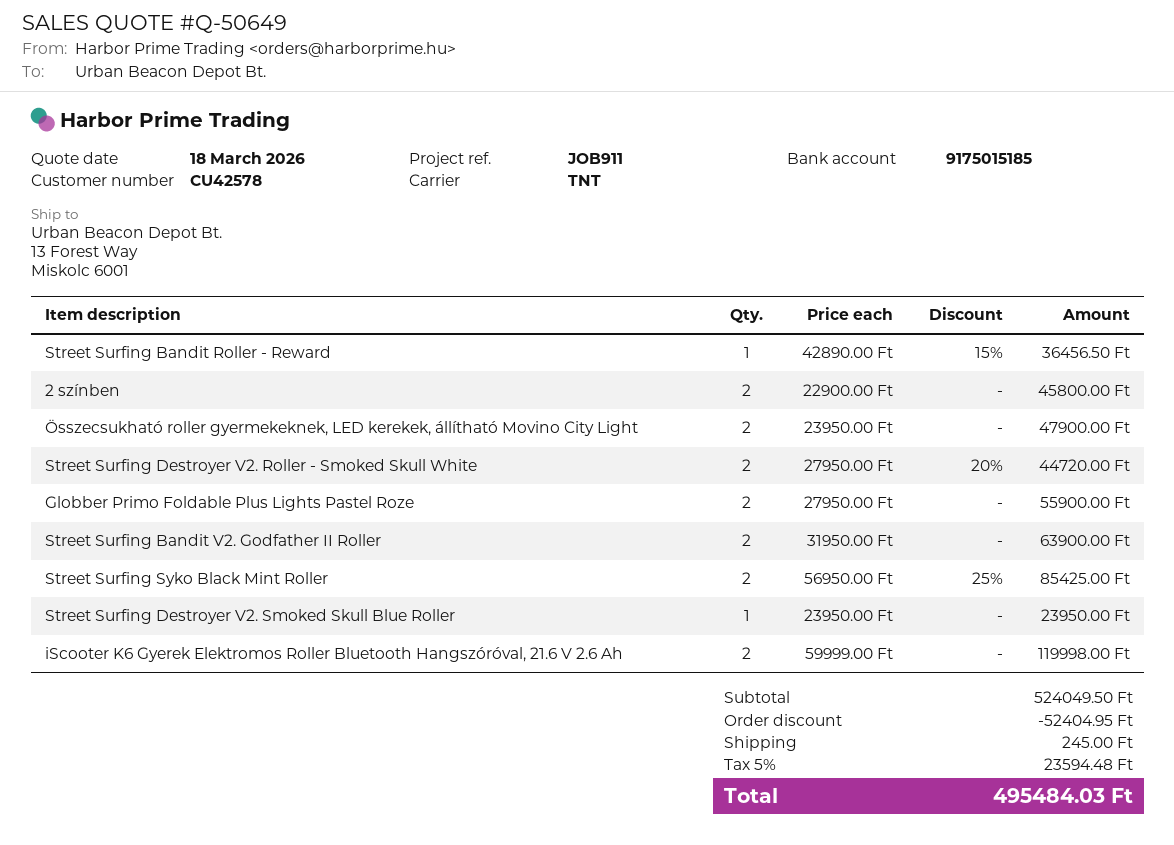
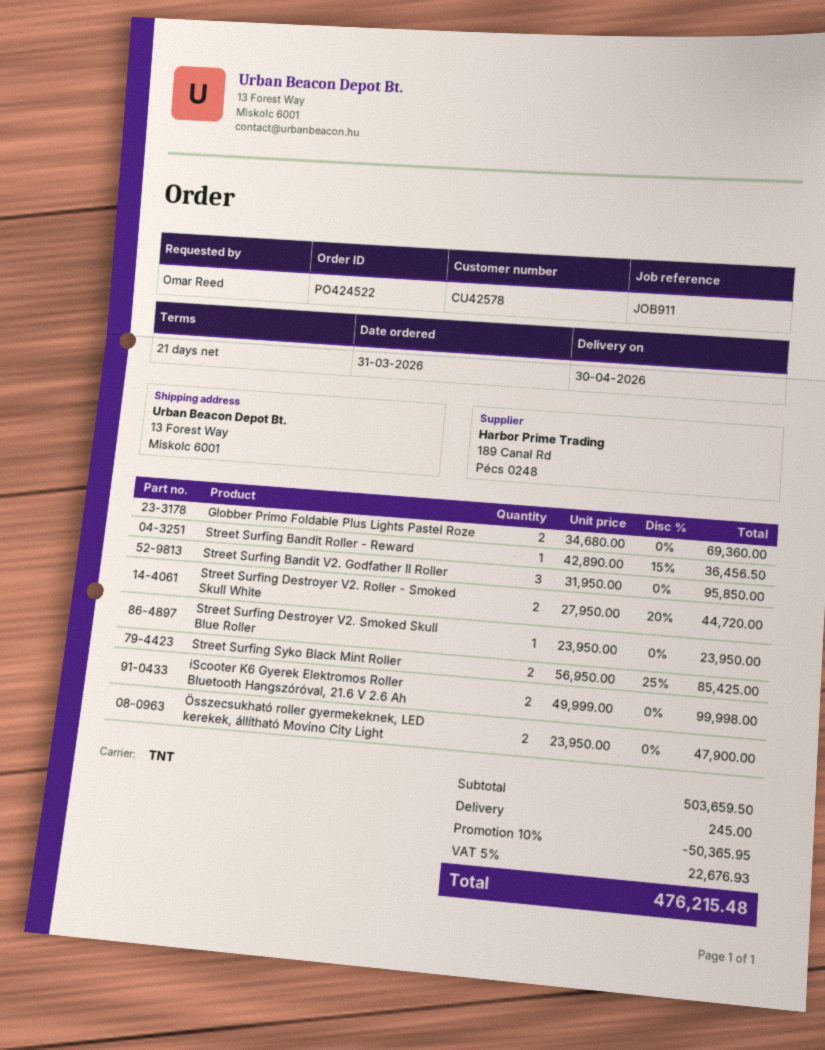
2 színben: 2 x 22900.00 = 45800.00 -> none
Globber Primo Foldable Plus Lights Pastel Roze: 2 x 27950.00 = 55900.00 -> 2 x 34680.00 = 69360.00
Street Surfing Bandit V2. Godfather II Roller: 2 x 31950.00 = 63900.00 -> 3 x 31950.00 = 95850.00
iScooter K6 Gyerek Elektromos Roller Bluetooth Hangszóróval, 21.6 V 2.6 Ah: 2 x 59999.00 = 119998.00 -> 2 x 49999.00 = 99998.00
subtotal: 524049.50 -> 503659.50
discount: 52404.95 -> 50365.95
tax: 5% = 23594.48 -> 5% = 22676.93
total: 495484.03 -> 476215.48

